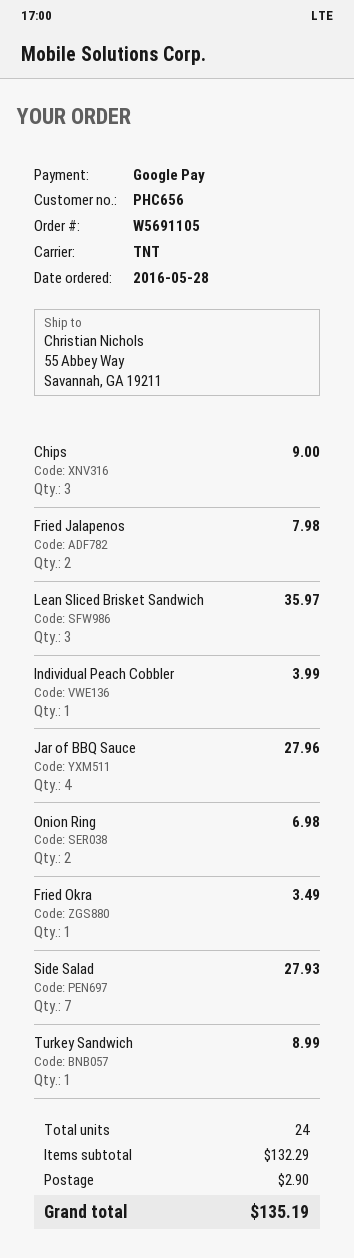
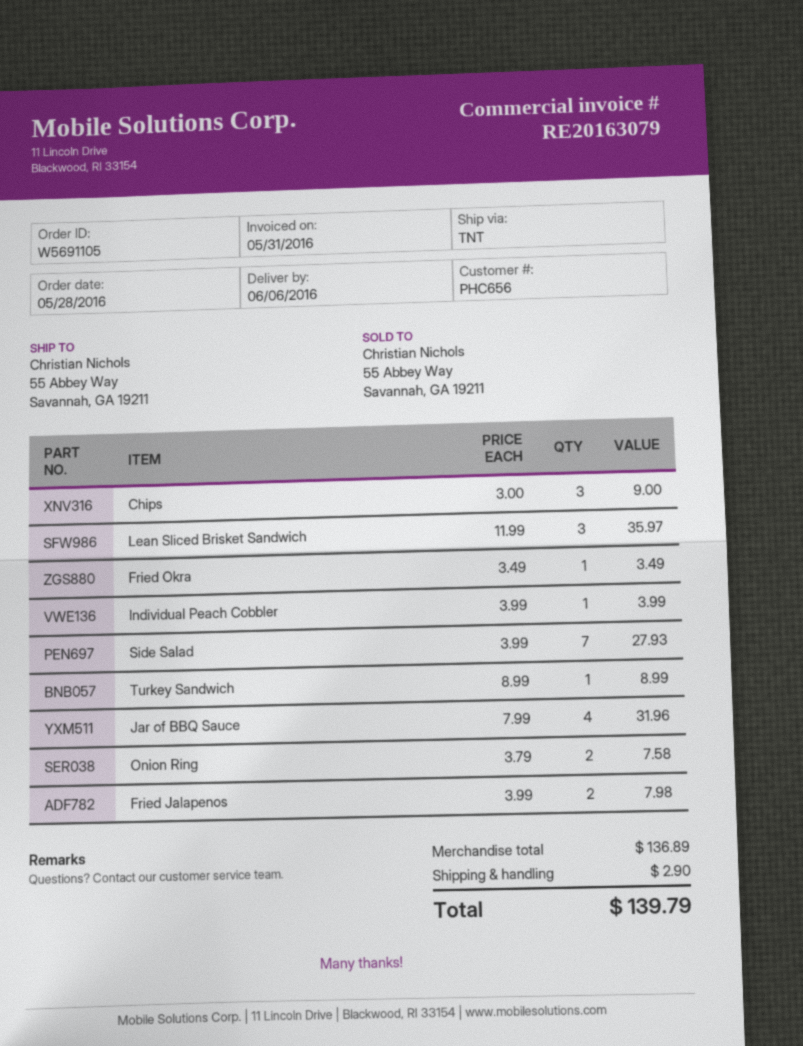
Jar of BBQ Sauce: 4 for 27.96 -> 4 for 31.96
Onion Ring: 2 for 6.98 -> 2 for 7.58
subtotal: 132.29 -> 136.89
total: 135.19 -> 139.79

